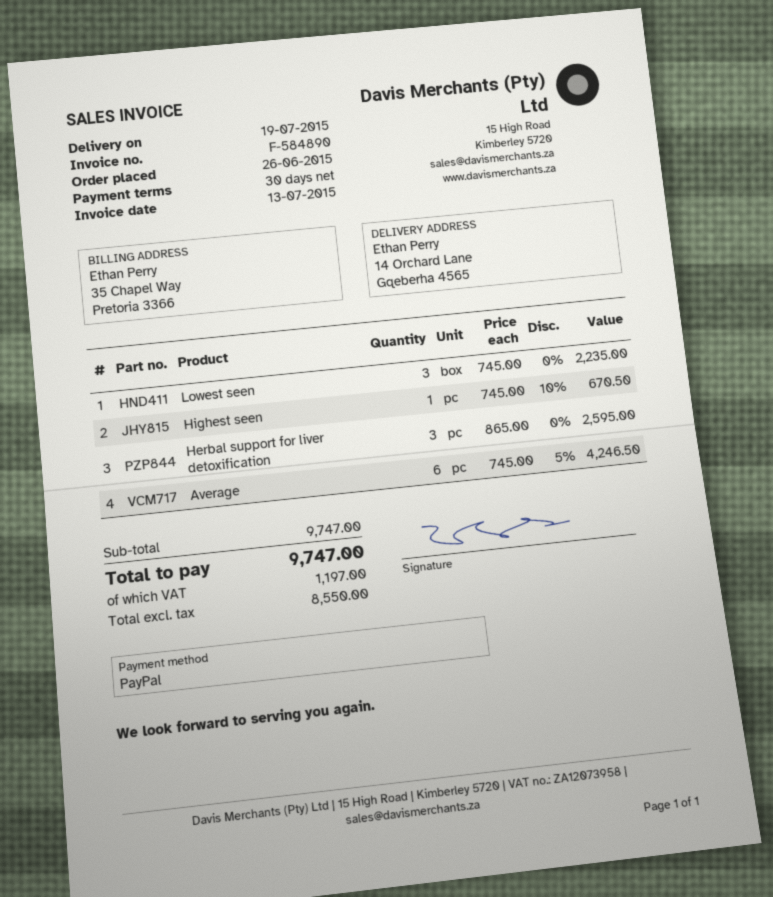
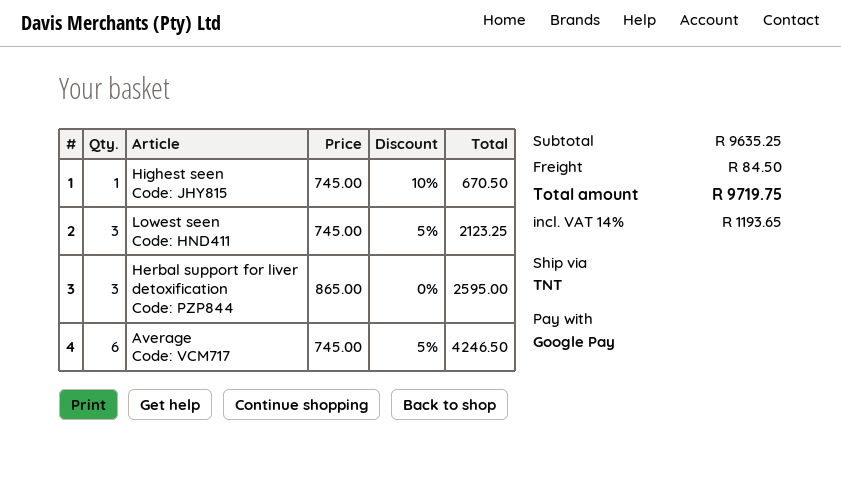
payment method: PayPal -> Google Pay
Lowest seen: 3 x 745.00 = 2235.00 -> 3 x 745.00 - 5% = 2123.25
subtotal: 9747.00 -> 9635.25
shipping: none -> 84.50
tax: 1197.00 -> 1193.65
total: 9747.00 -> 9719.75

